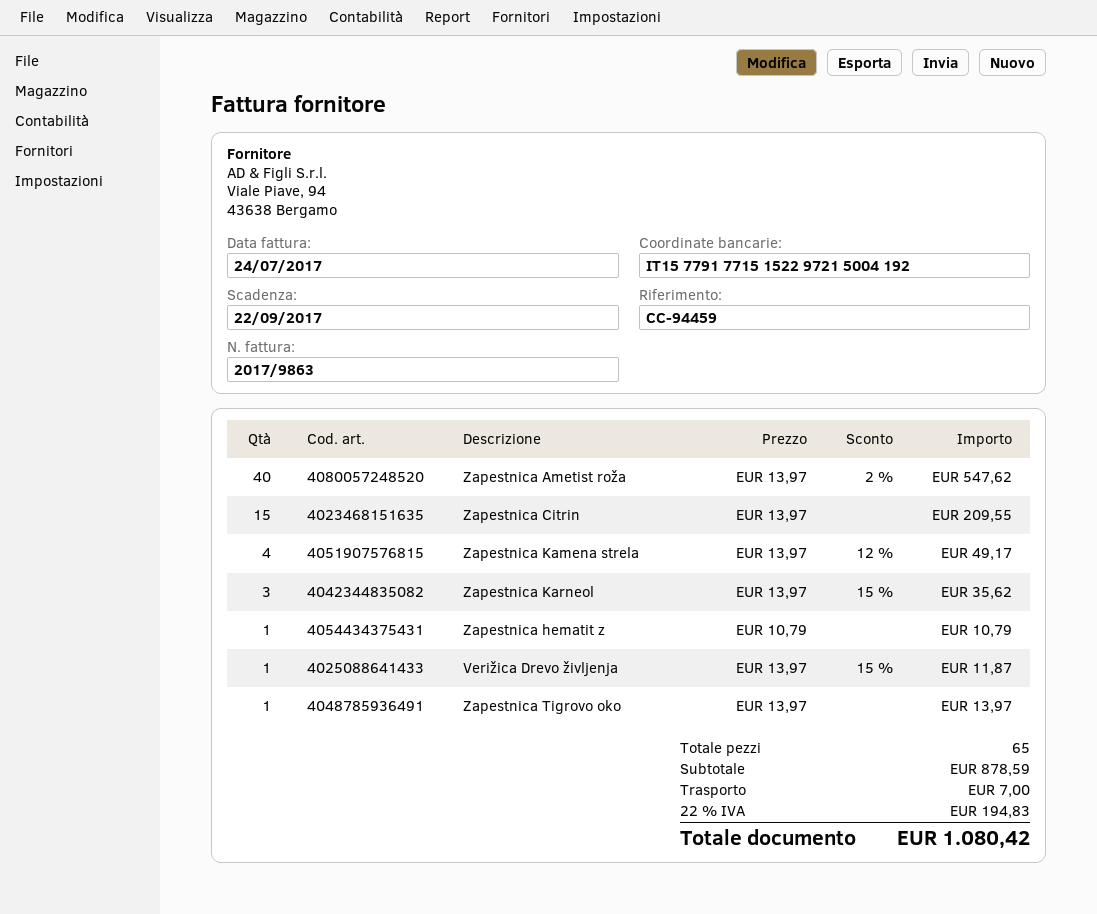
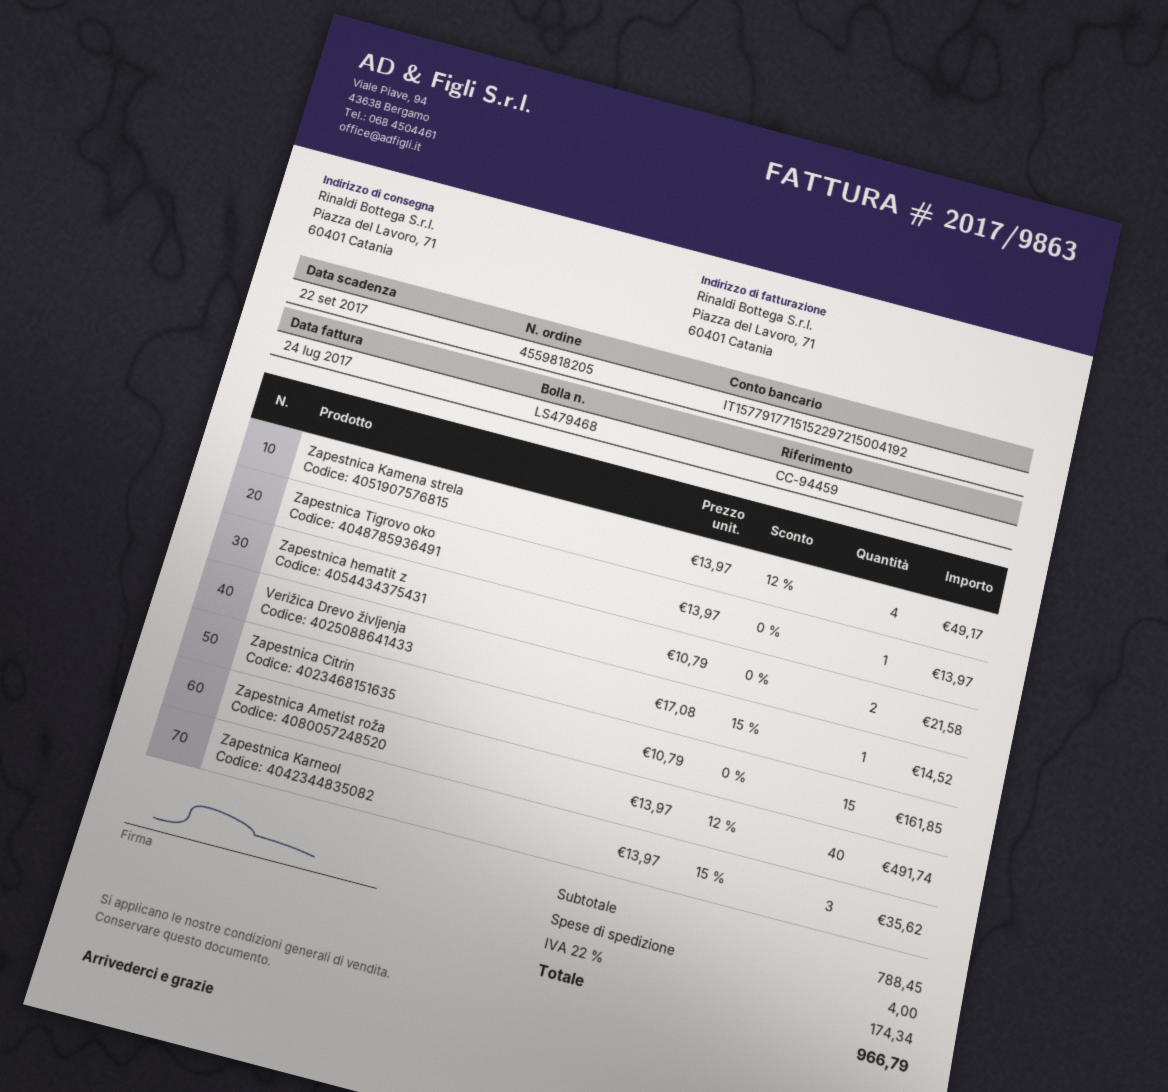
Zapestnica Ametist roža: 40 x 13.97 - 2% = 547.62 -> 40 x 13.97 - 12% = 491.74
Zapestnica Citrin: 15 x 13.97 = 209.55 -> 15 x 10.79 = 161.85
Zapestnica hematit z: 1 x 10.79 = 10.79 -> 2 x 10.79 = 21.58
Verižica Drevo življenja: 1 x 13.97 - 15% = 11.87 -> 1 x 17.08 - 15% = 14.52
subtotal: 878.59 -> 788.45
shipping: 7.00 -> 4.00
tax: 22% = 194.83 -> 22% = 174.34
total: 1080.42 -> 966.79

